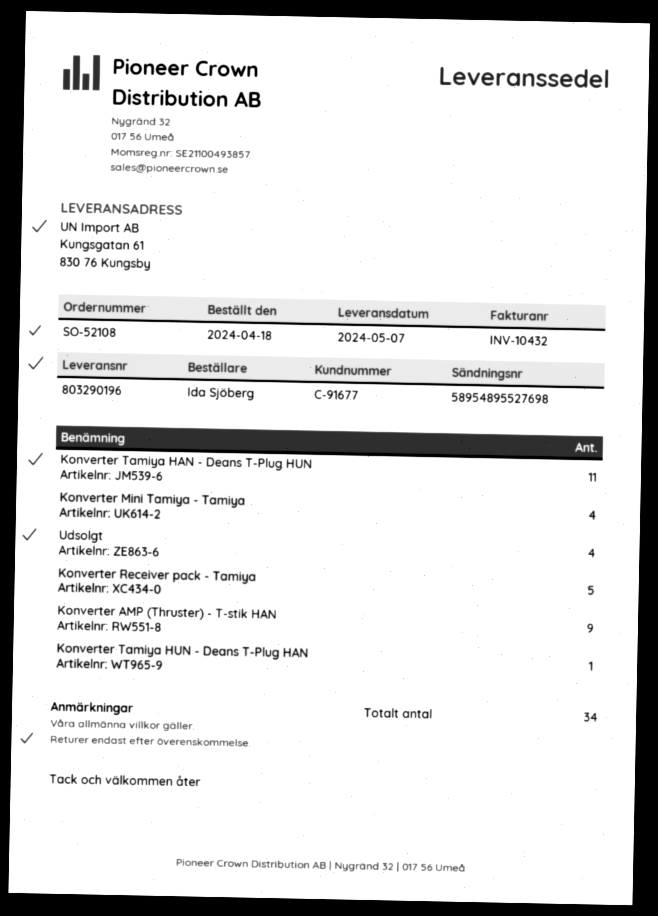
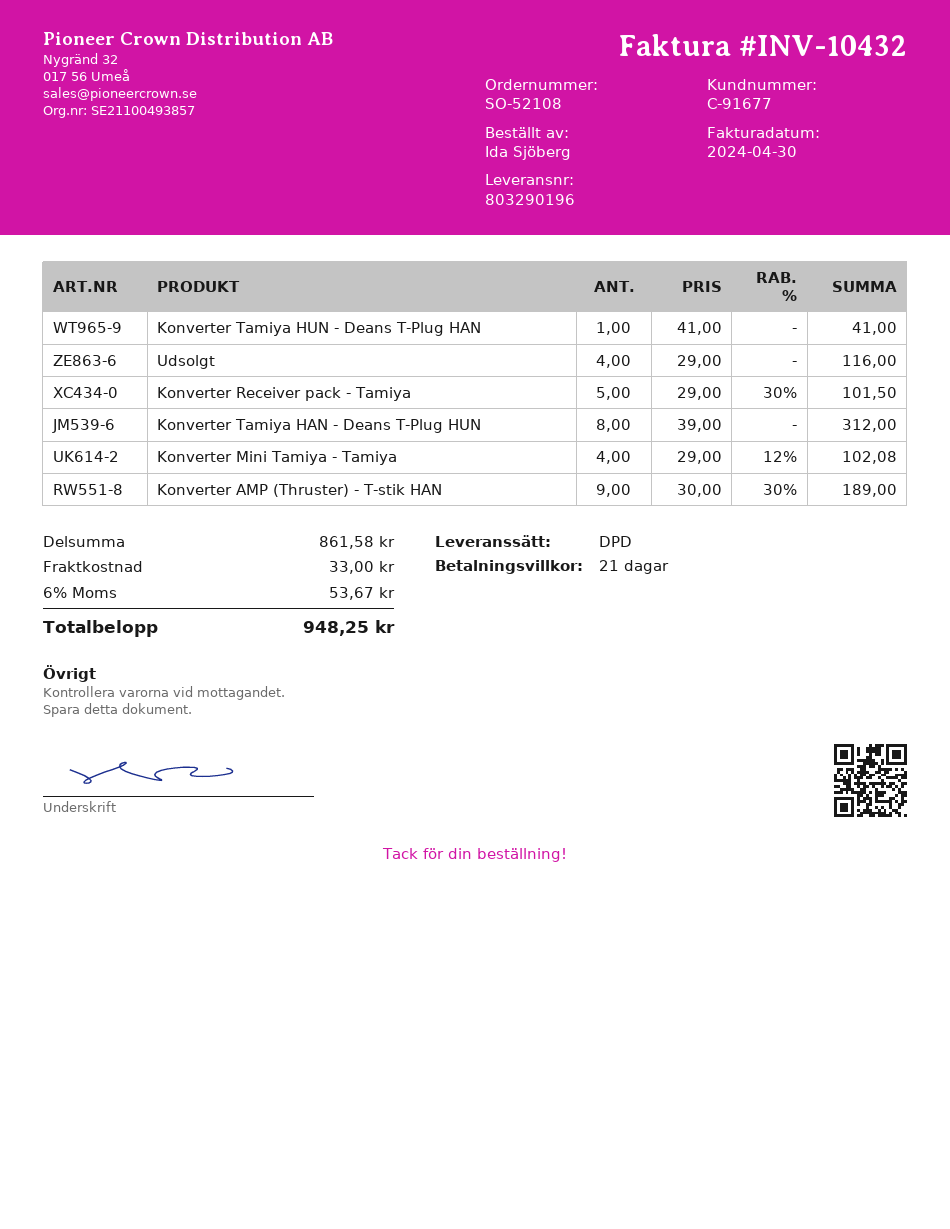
Konverter Tamiya HAN - Deans T-Plug HUN: 11 -> 8

